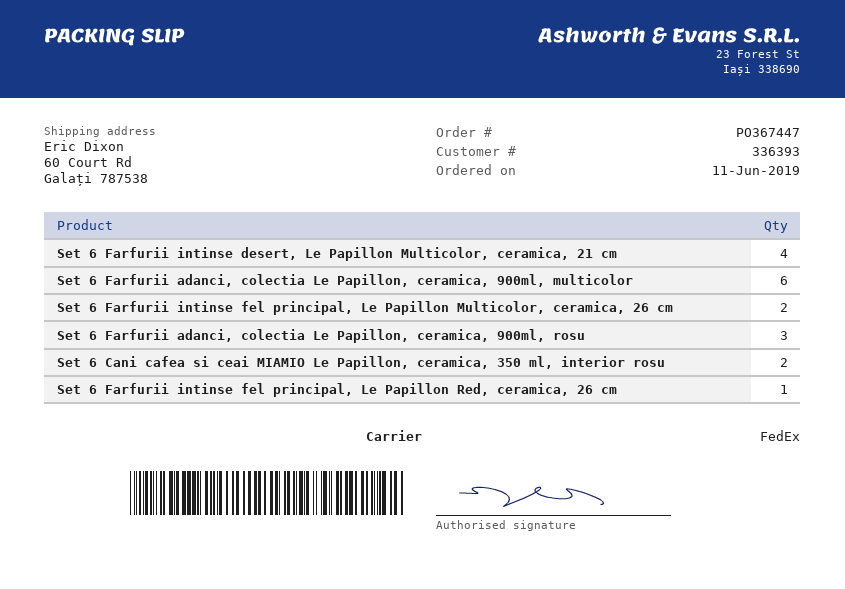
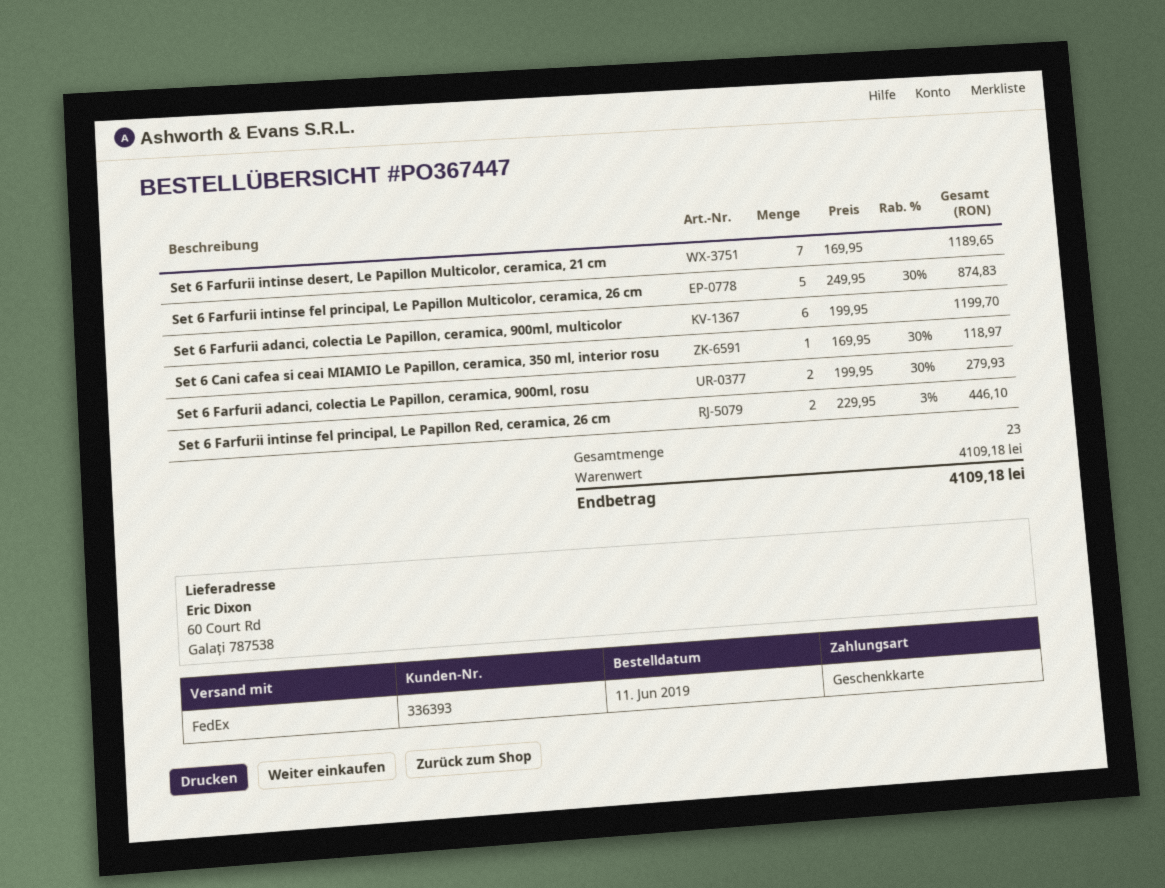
Set 6 Farfurii intinse desert, Le Papillon Multicolor, ceramica, 21 cm: 4 -> 7
Set 6 Farfurii intinse fel principal, Le Papillon Multicolor, ceramica, 26 cm: 2 -> 5
Set 6 Farfurii adanci, colectia Le Papillon, ceramica, 900ml, rosu: 3 -> 2
Set 6 Cani cafea si ceai MIAMIO Le Papillon, ceramica, 350 ml, interior rosu: 2 -> 1
Set 6 Farfurii intinse fel principal, Le Papillon Red, ceramica, 26 cm: 1 -> 2

